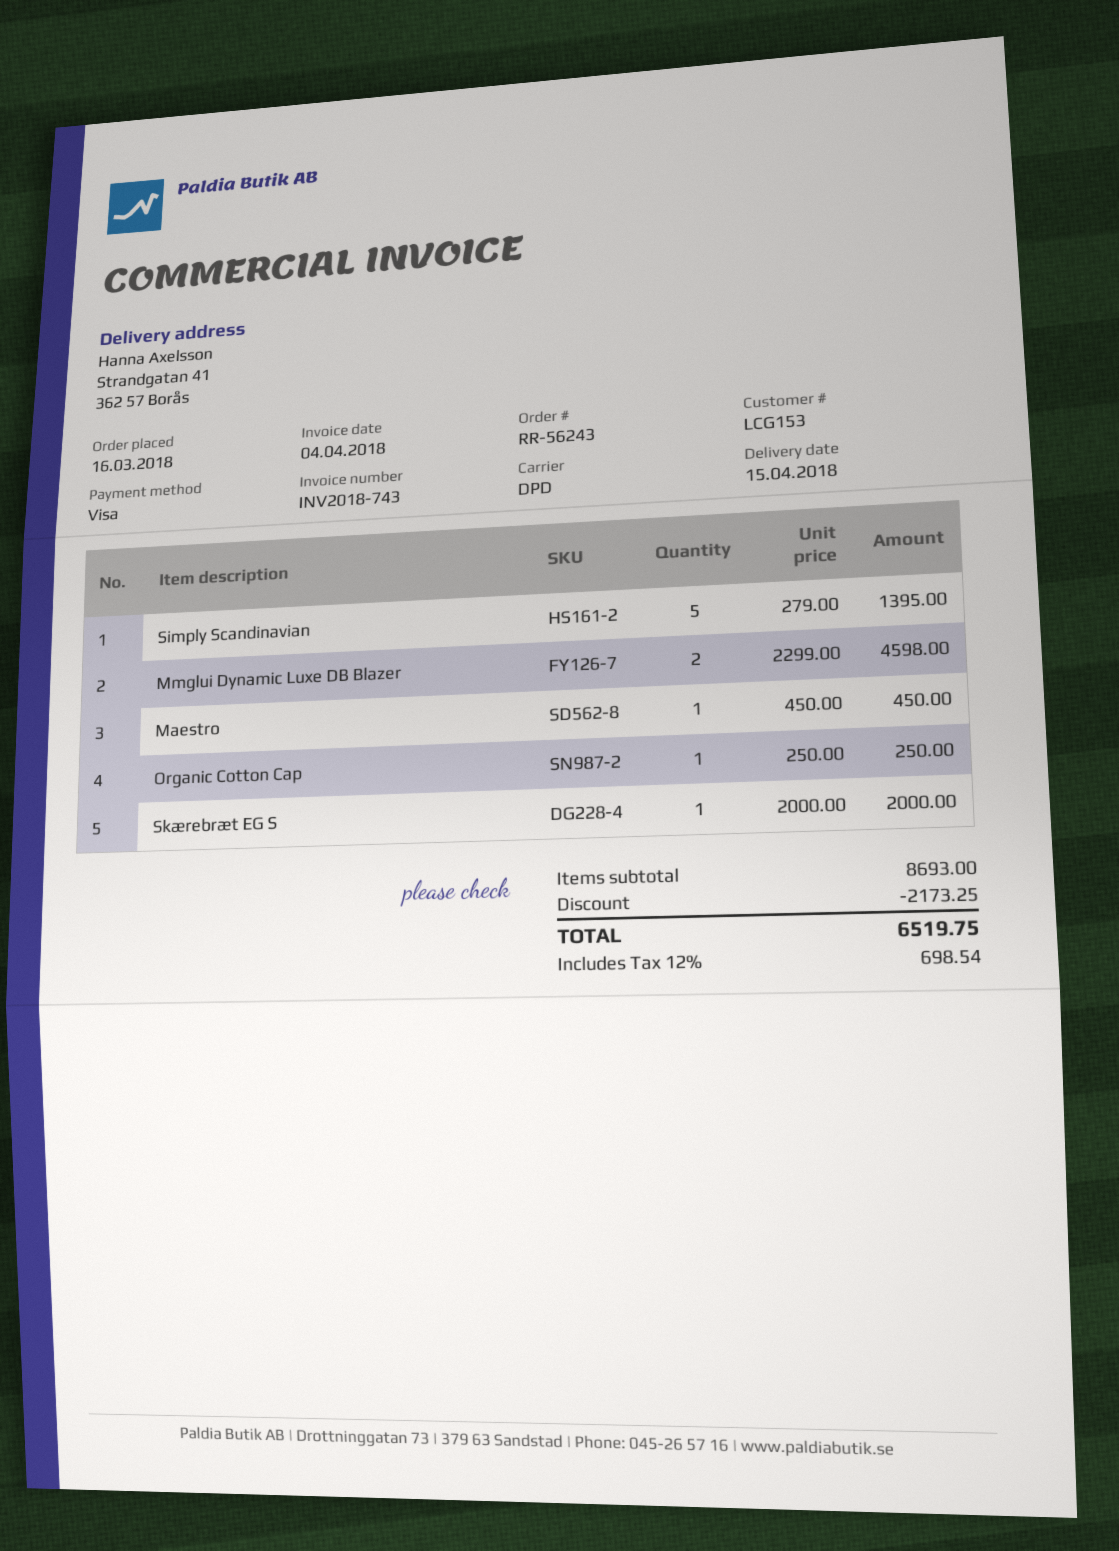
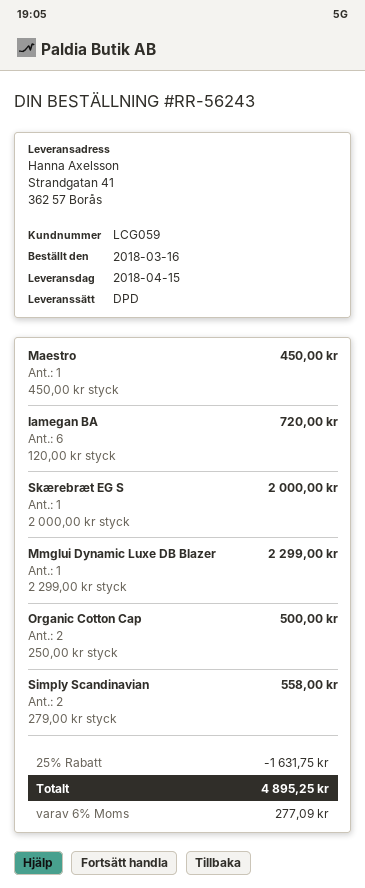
customer number: LCG153 -> LCG059
Simply Scandinavian: 5 x 279.00 = 1395.00 -> 2 x 279.00 = 558.00
Mmglui Dynamic Luxe DB Blazer: 2 x 2299.00 = 4598.00 -> 1 x 2299.00 = 2299.00
Organic Cotton Cap: 1 x 250.00 = 250.00 -> 2 x 250.00 = 500.00
Iamegan BA: none -> 6 x 120.00 = 720.00
discount: 2173.25 -> 1631.75
tax: 12% = 698.54 -> 6% = 277.09
total: 6519.75 -> 4895.25

